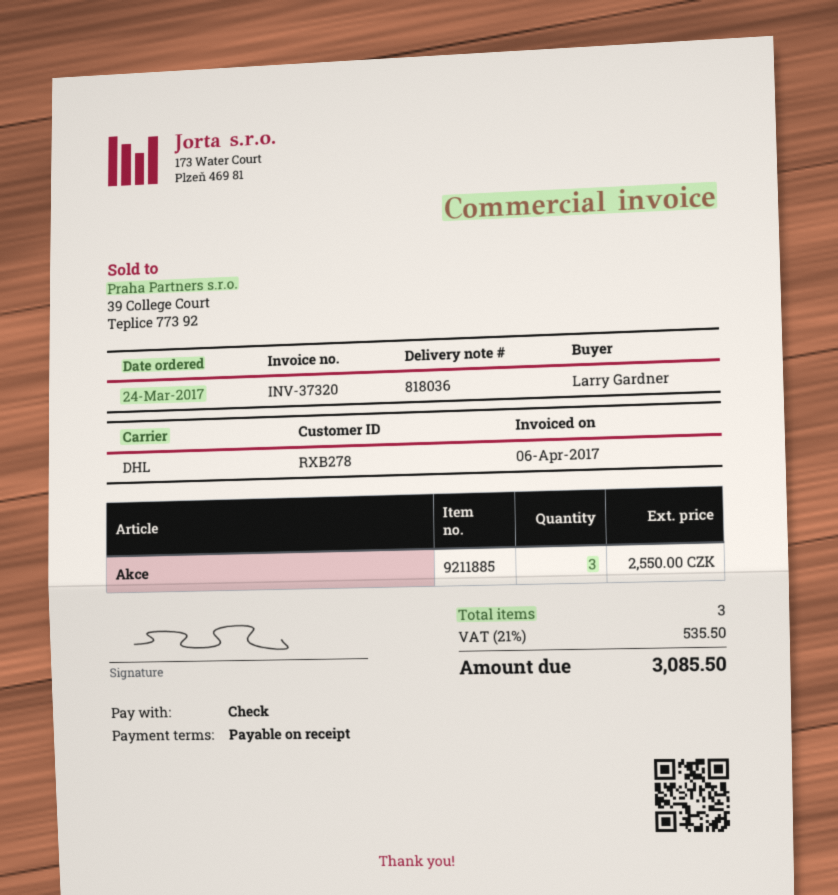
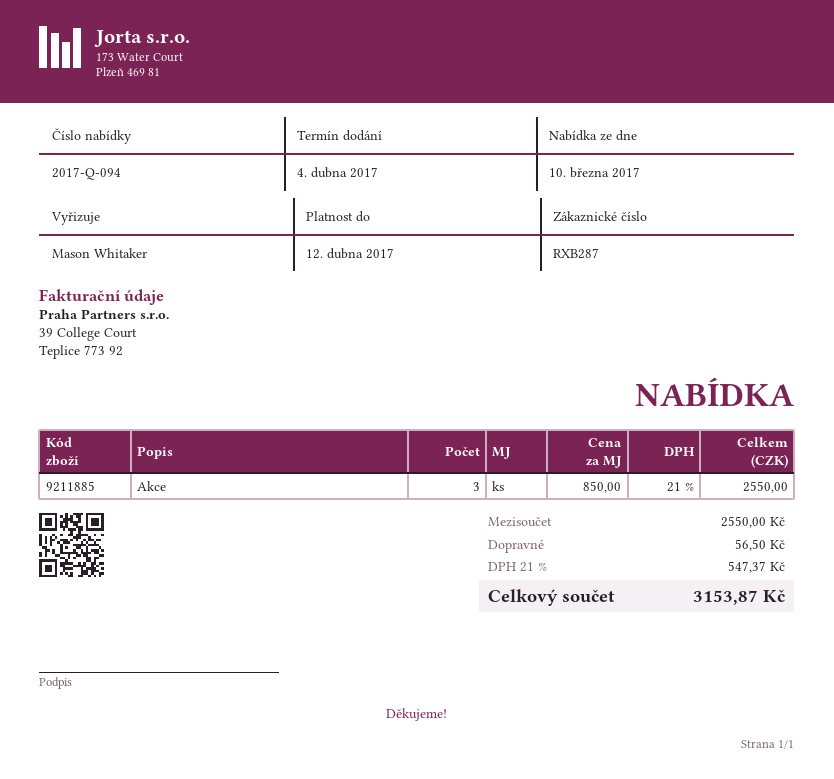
customer number: RXB278 -> RXB287
shipping: none -> 56.50
tax: 21% = 535.50 -> 21% = 547.37
total: 3085.50 -> 3153.87

